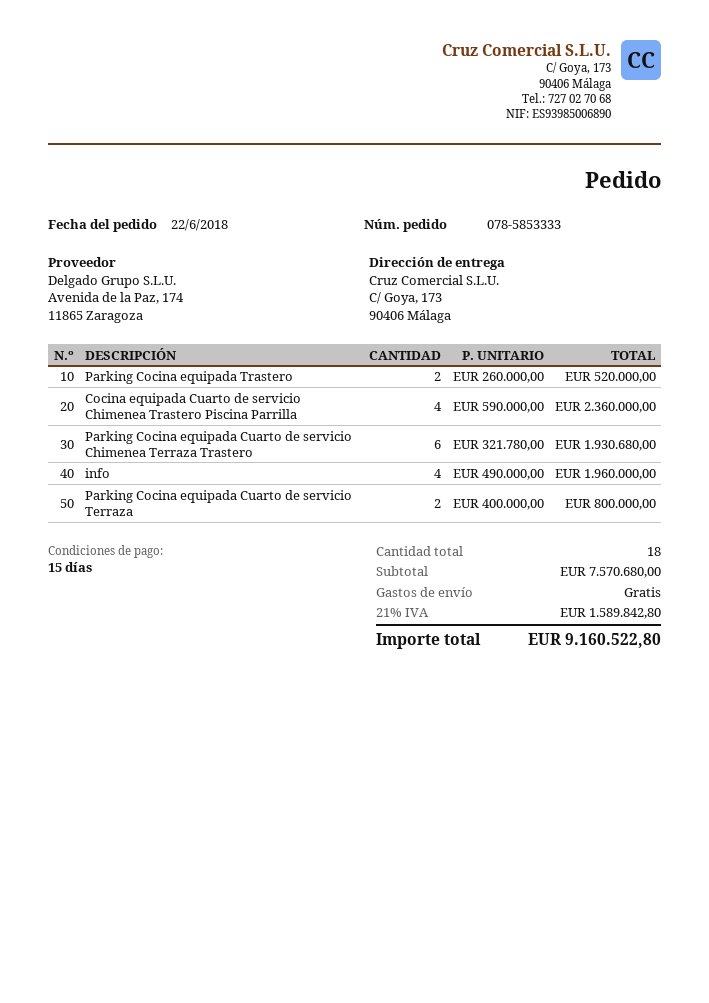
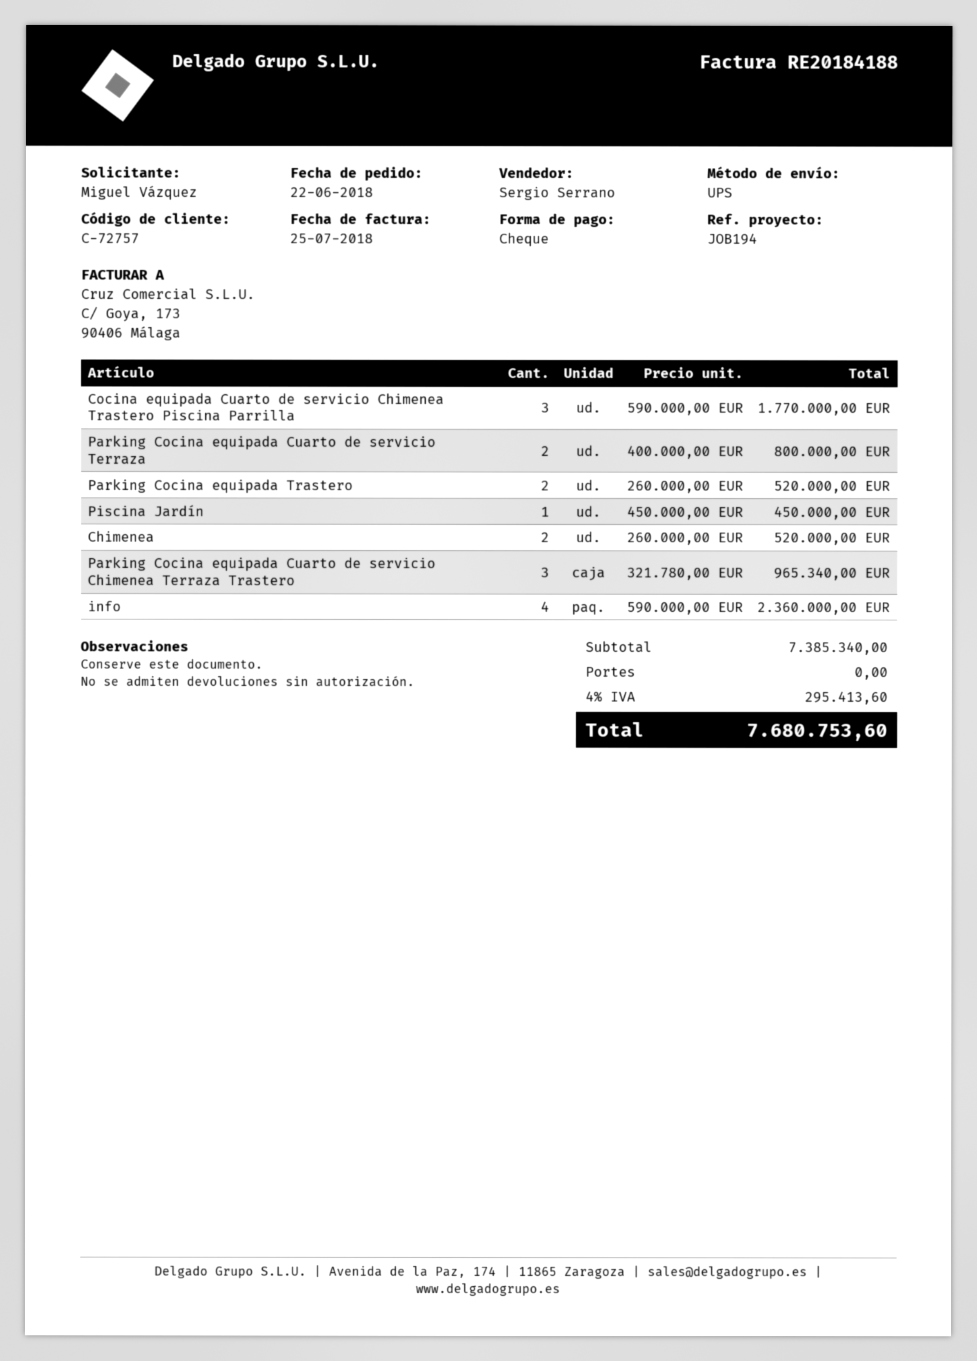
Cocina equipada Cuarto de servicio Chimenea Trastero Piscina Parrilla: 4 x 590000.00 = 2360000.00 -> 3 x 590000.00 = 1770000.00
Parking Cocina equipada Cuarto de servicio Chimenea Terraza Trastero: 6 x 321780.00 = 1930680.00 -> 3 x 321780.00 = 965340.00
info: 4 x 490000.00 = 1960000.00 -> 4 x 590000.00 = 2360000.00
Piscina Jardín: none -> 1 x 450000.00 = 450000.00
Chimenea: none -> 2 x 260000.00 = 520000.00
subtotal: 7570680.00 -> 7385340.00
tax: 21% = 1589842.80 -> 4% = 295413.60
total: 9160522.80 -> 7680753.60

